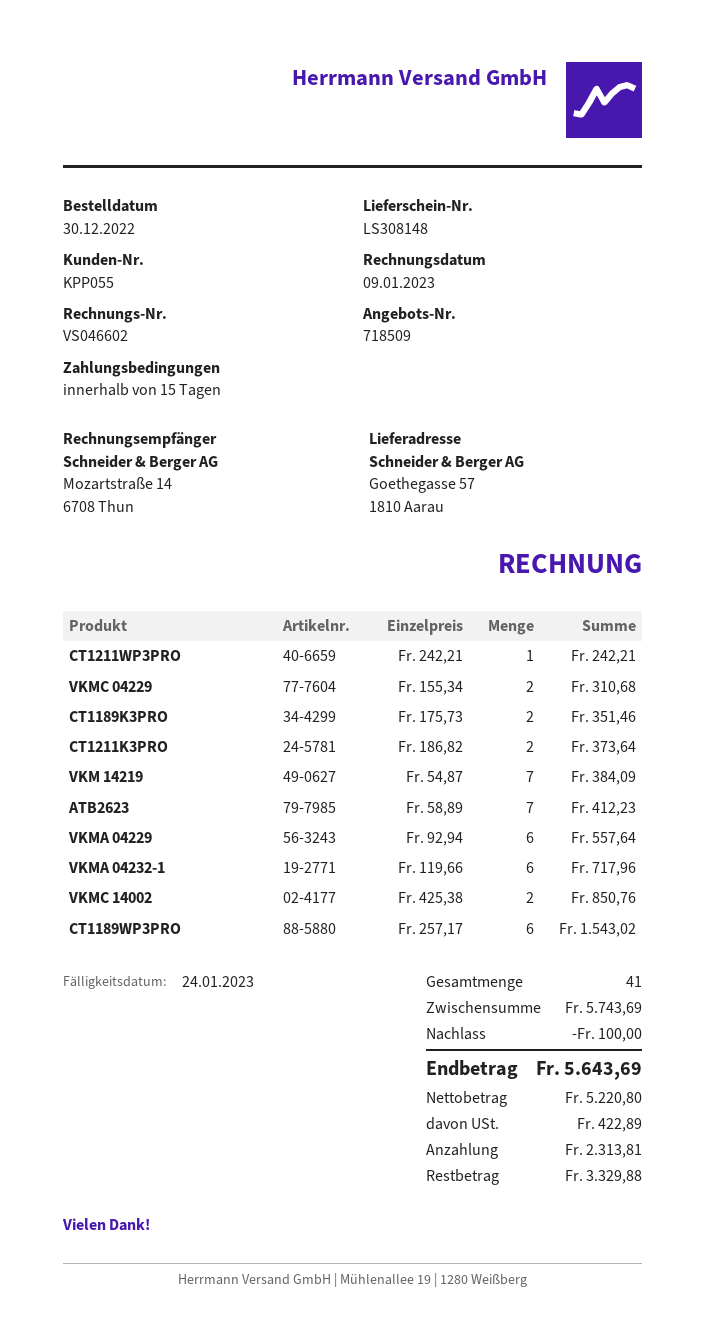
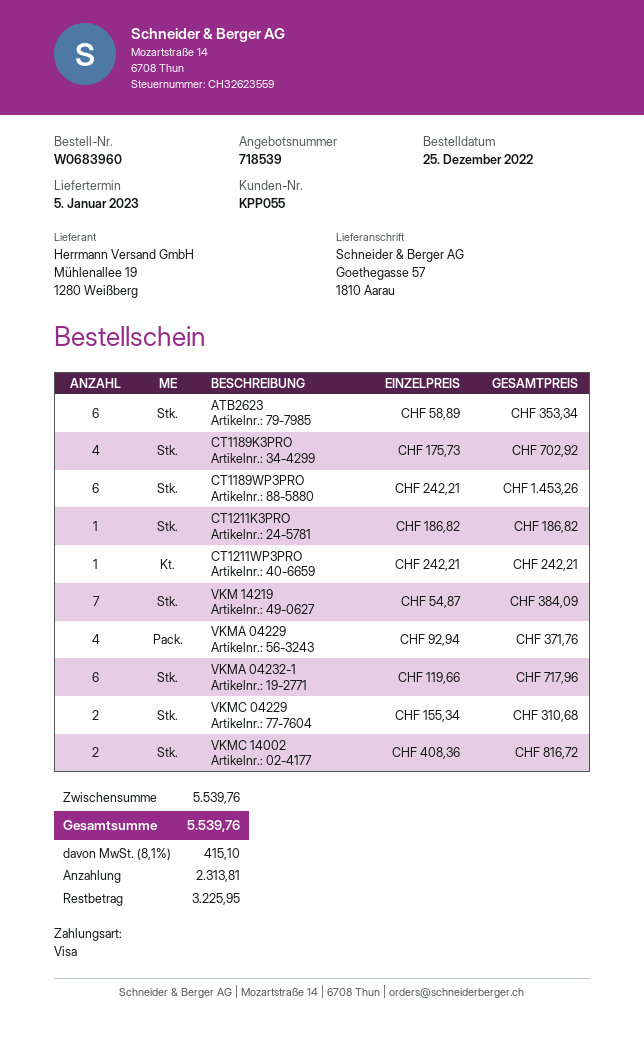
quote number: 718509 -> 718539
order date: 2022-12-30 -> 2022-12-25
CT1189K3PRO: 2 x 175.73 = 351.46 -> 4 x 175.73 = 702.92
CT1211K3PRO: 2 x 186.82 = 373.64 -> 1 x 186.82 = 186.82
ATB2623: 7 x 58.89 = 412.23 -> 6 x 58.89 = 353.34
VKMA 04229: 6 x 92.94 = 557.64 -> 4 x 92.94 = 371.76
VKMC 14002: 2 x 425.38 = 850.76 -> 2 x 408.36 = 816.72
CT1189WP3PRO: 6 x 257.17 = 1543.02 -> 6 x 242.21 = 1453.26
subtotal: 5743.69 -> 5539.76
discount: 100.00 -> none
tax: 422.89 -> 415.10
total: 5643.69 -> 5539.76
balance: 3329.88 -> 3225.95

